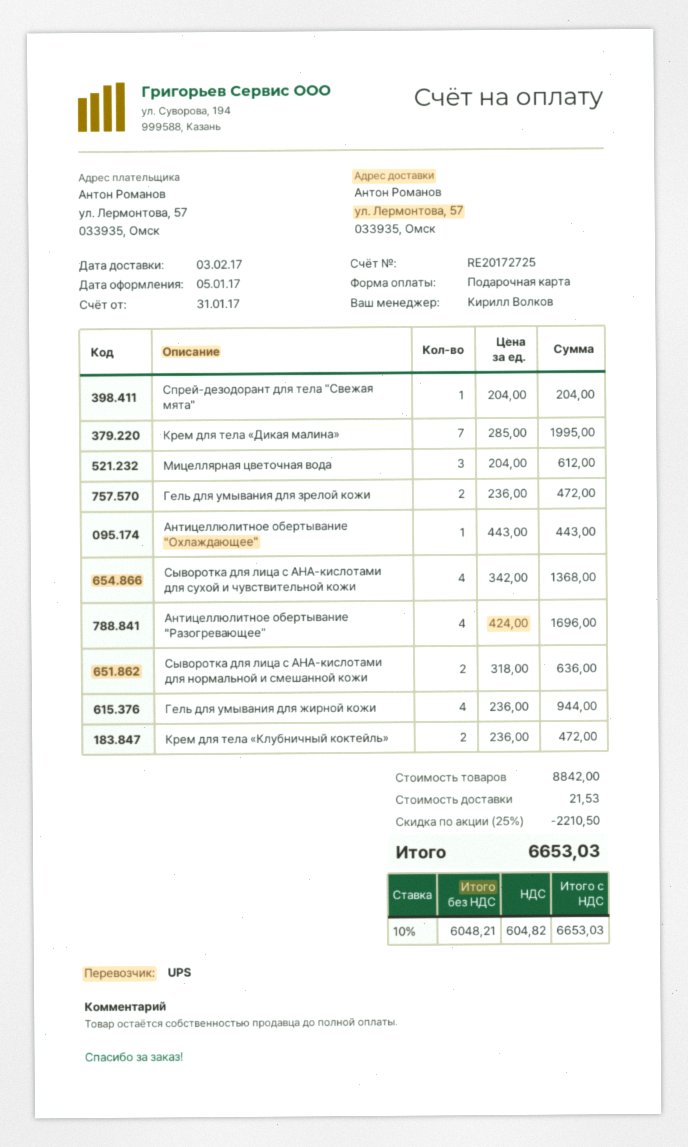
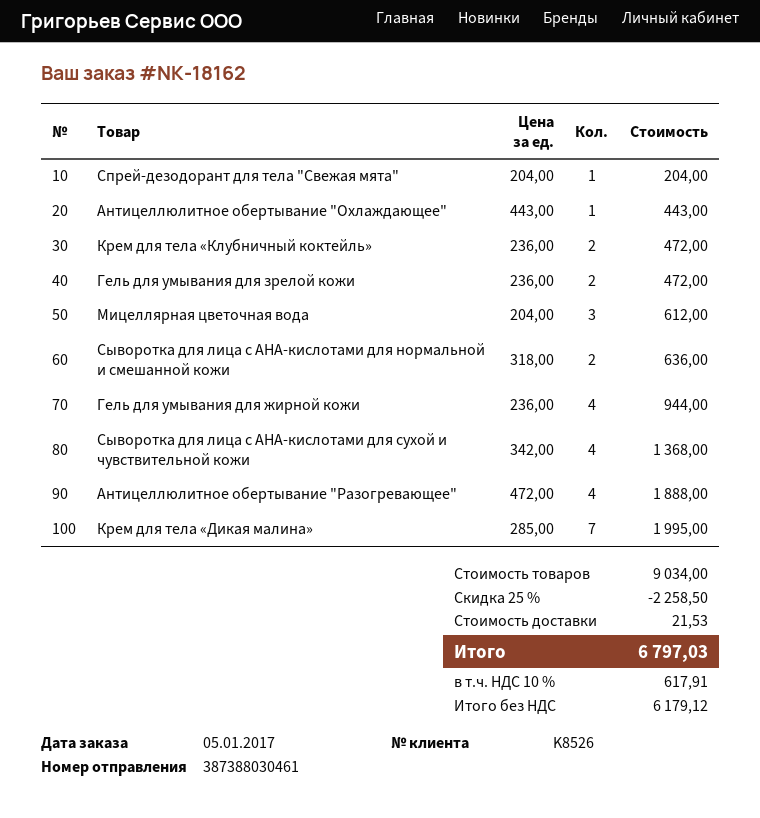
Антицеллюлитное обертывание "Разогревающее": 4 x 424.00 = 1696.00 -> 4 x 472.00 = 1888.00
subtotal: 8842.00 -> 9034.00
discount: 25% = 2210.50 -> 25% = 2258.50
net: 6048.21 -> 6179.12
tax: 10% = 604.82 -> 10% = 617.91
total: 6653.03 -> 6797.03

